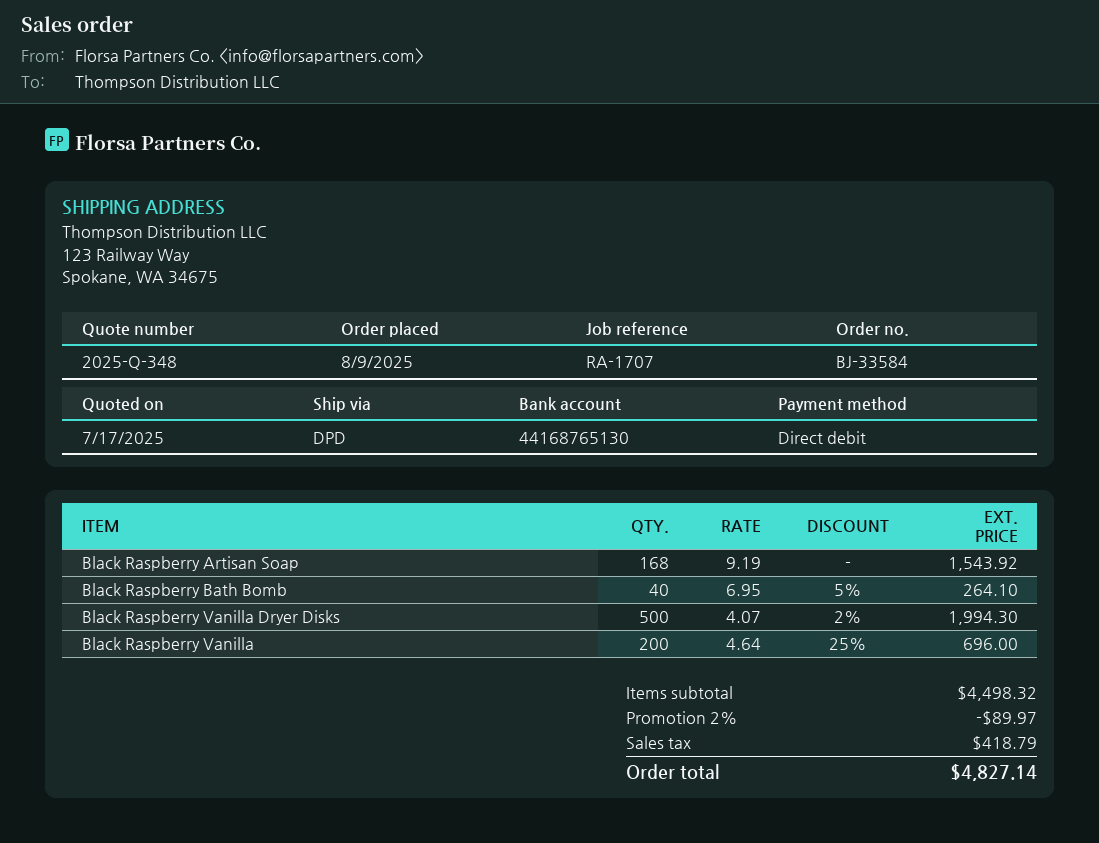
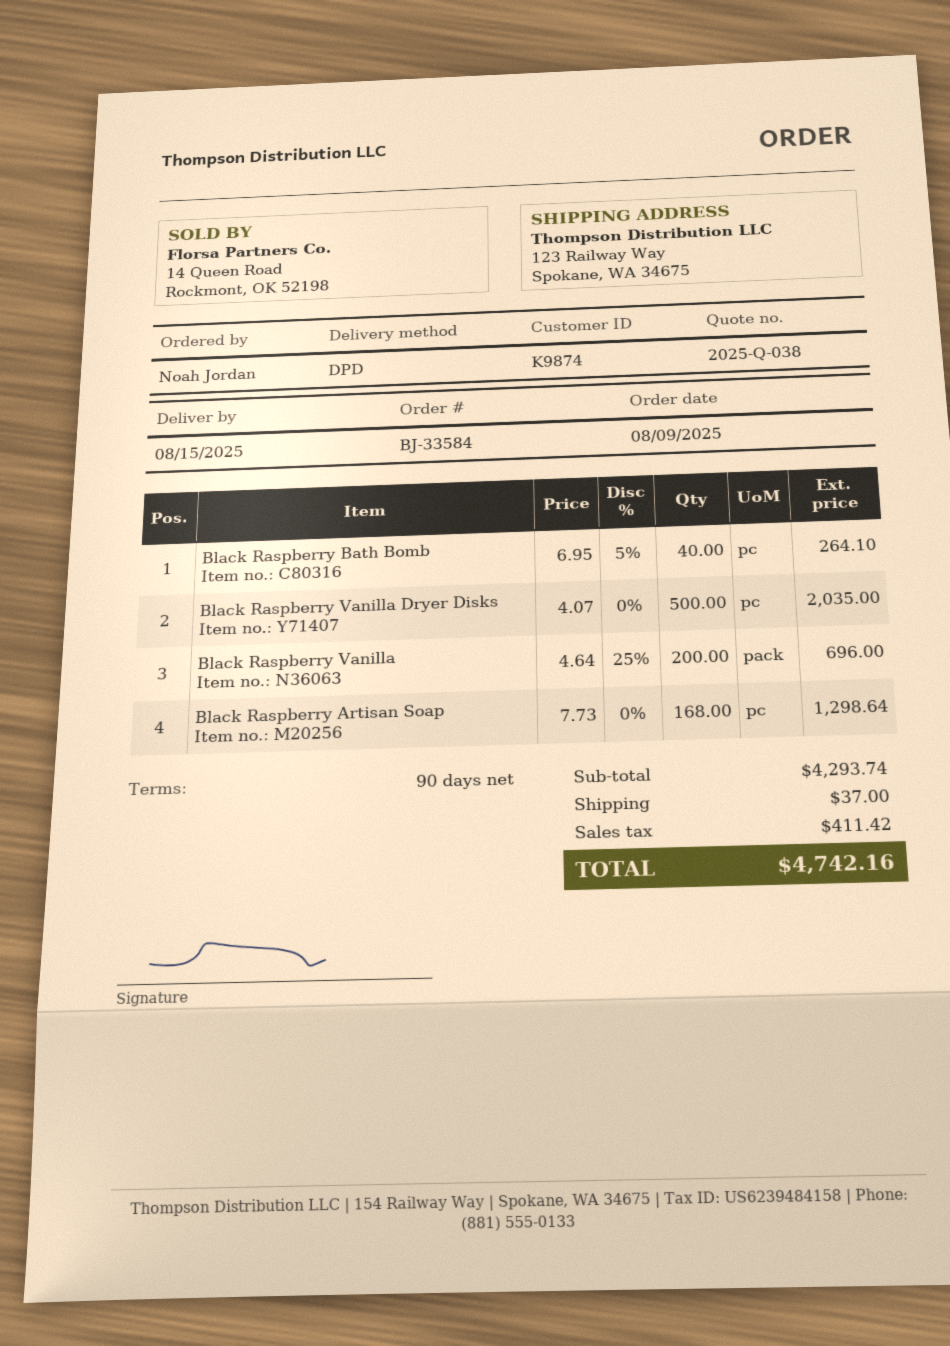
quote number: 2025-Q-348 -> 2025-Q-038
Black Raspberry Artisan Soap: 168 x 9.19 = 1543.92 -> 168 x 7.73 = 1298.64
Black Raspberry Vanilla Dryer Disks: 500 x 4.07 - 2% = 1994.30 -> 500 x 4.07 = 2035.00
subtotal: 4498.32 -> 4293.74
discount: 2% = 89.97 -> none
shipping: none -> 37.00
tax: 418.79 -> 411.42
total: 4827.14 -> 4742.16

